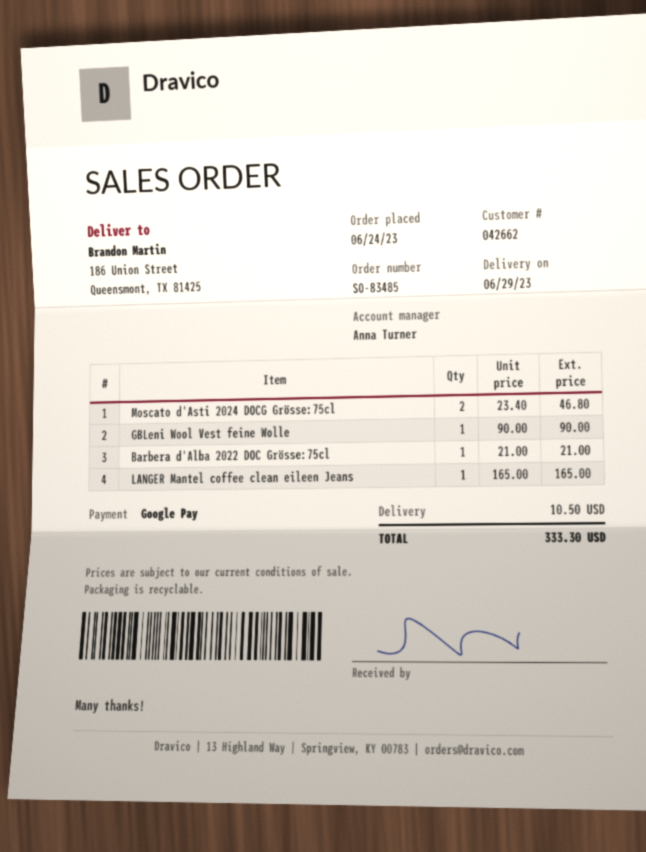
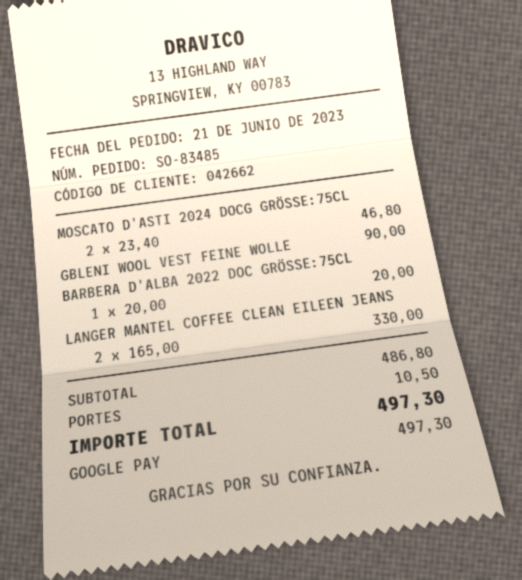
order date: 2023-06-24 -> 2023-06-21
Barbera d'Alba 2022 DOC Grösse:75cl: 1 x 21.00 = 21.00 -> 1 x 20.00 = 20.00
LANGER Mantel coffee clean eileen Jeans: 1 x 165.00 = 165.00 -> 2 x 165.00 = 330.00
total: 333.30 -> 497.30

